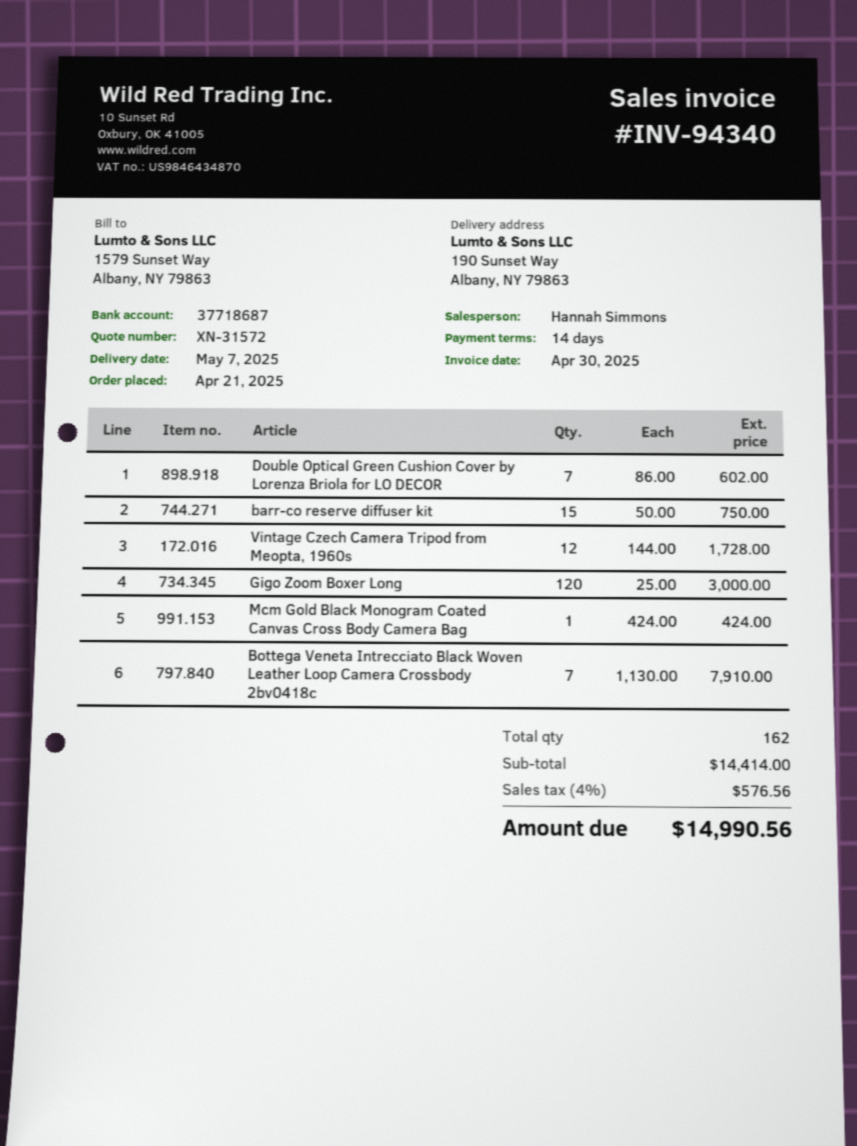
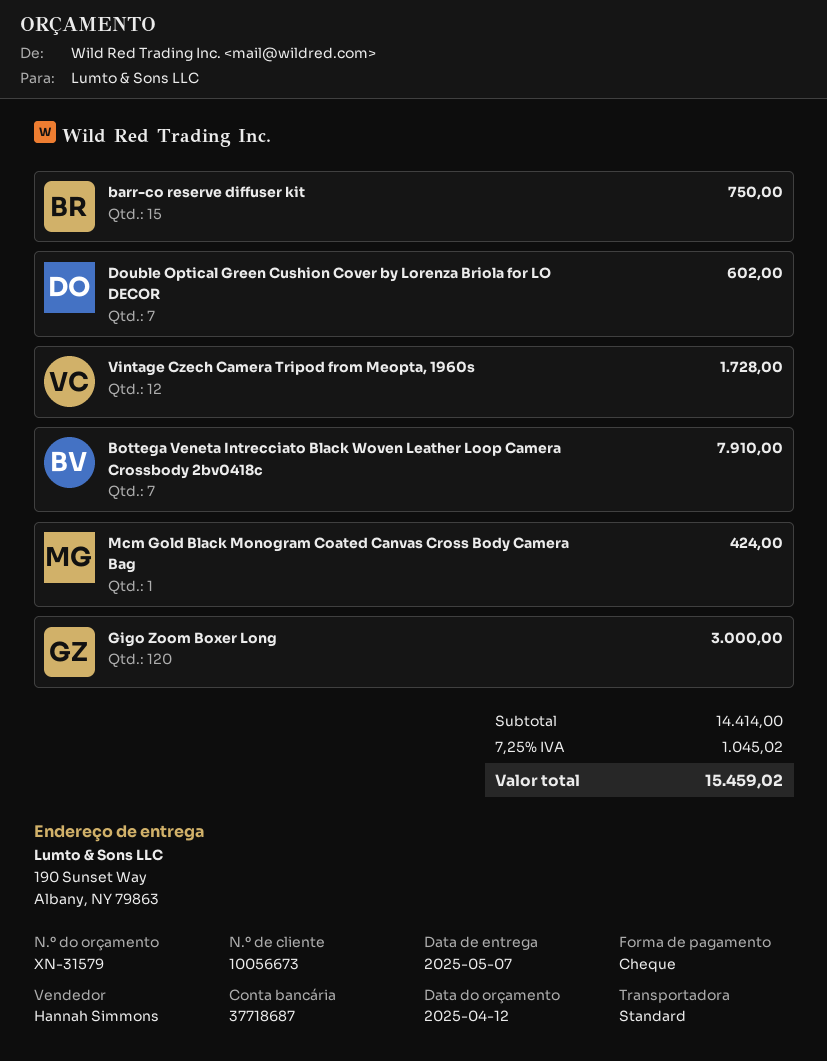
quote number: XN-31572 -> XN-31579
tax: 4% = 576.56 -> 7.25% = 1045.02
total: 14990.56 -> 15459.02

